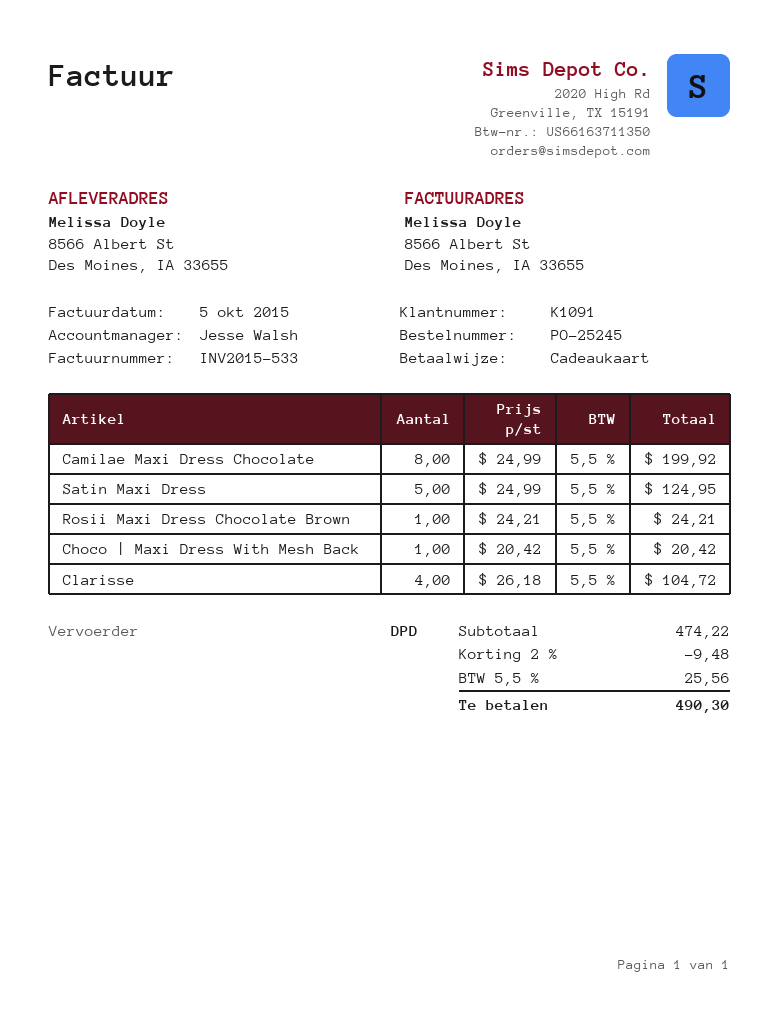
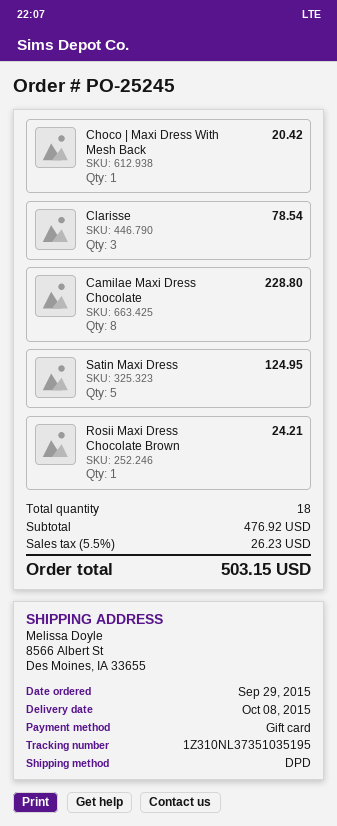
Camilae Maxi Dress Chocolate: 8 for 199.92 -> 8 for 228.80
Clarisse: 4 for 104.72 -> 3 for 78.54
subtotal: 474.22 -> 476.92
discount: 2% = 9.48 -> none
tax: 5.5% = 25.56 -> 5.5% = 26.23
total: 490.30 -> 503.15

